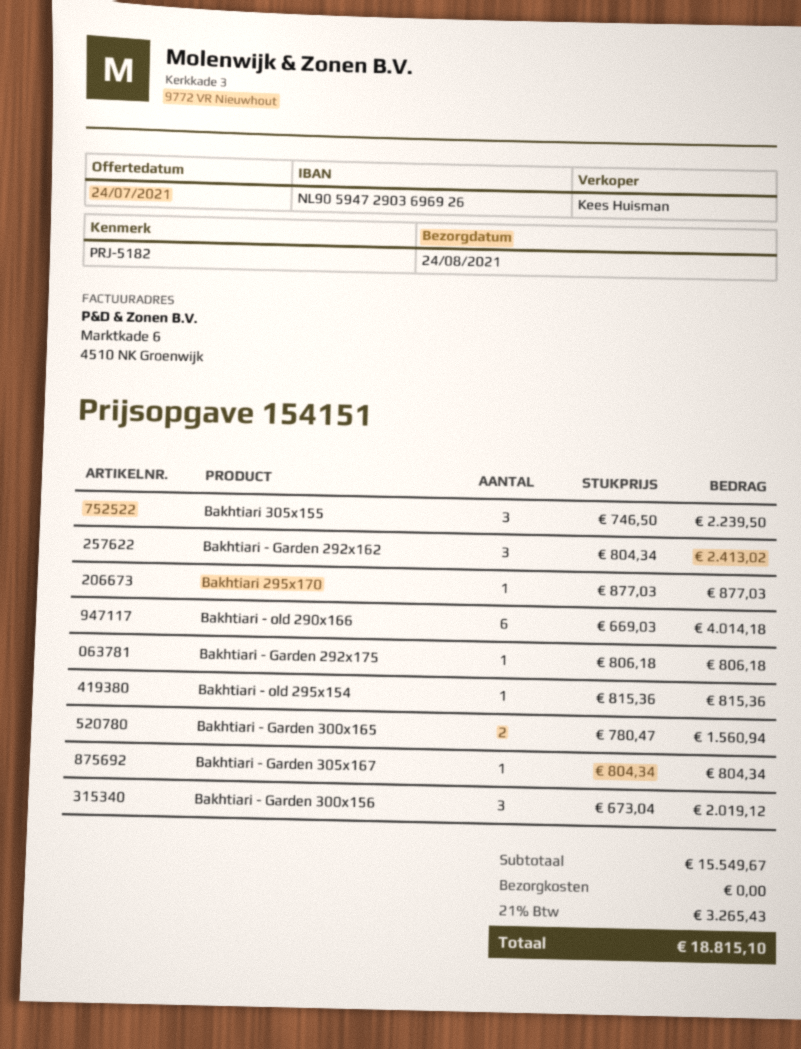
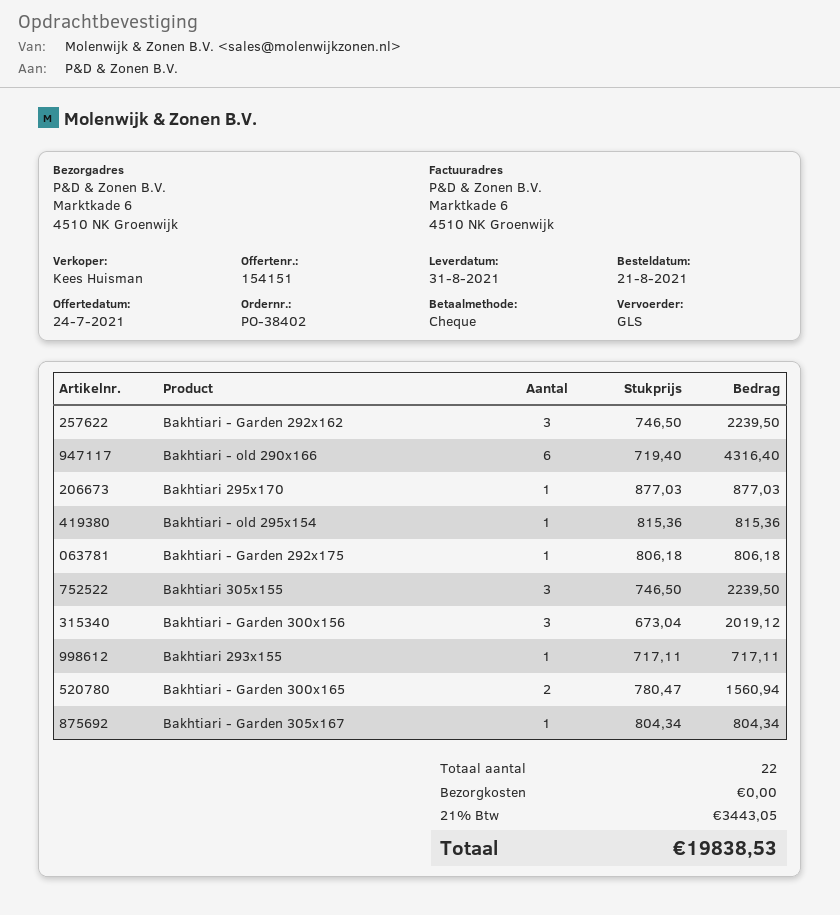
delivery date: 2021-08-24 -> 2021-08-31
Bakhtiari - Garden 292x162: 3 x 804.34 = 2413.02 -> 3 x 746.50 = 2239.50
Bakhtiari - old 290x166: 6 x 669.03 = 4014.18 -> 6 x 719.40 = 4316.40
Bakhtiari 293x155: none -> 1 x 717.11 = 717.11
tax: 21% = 3265.43 -> 21% = 3443.05
total: 18815.10 -> 19838.53

